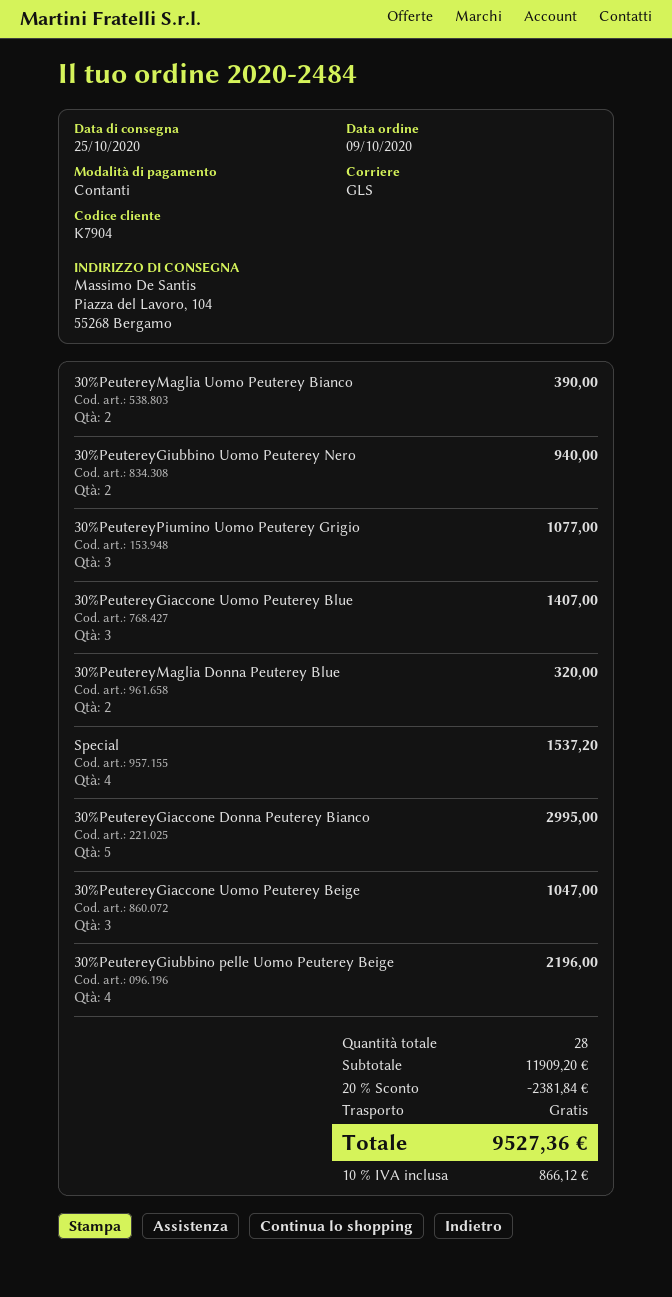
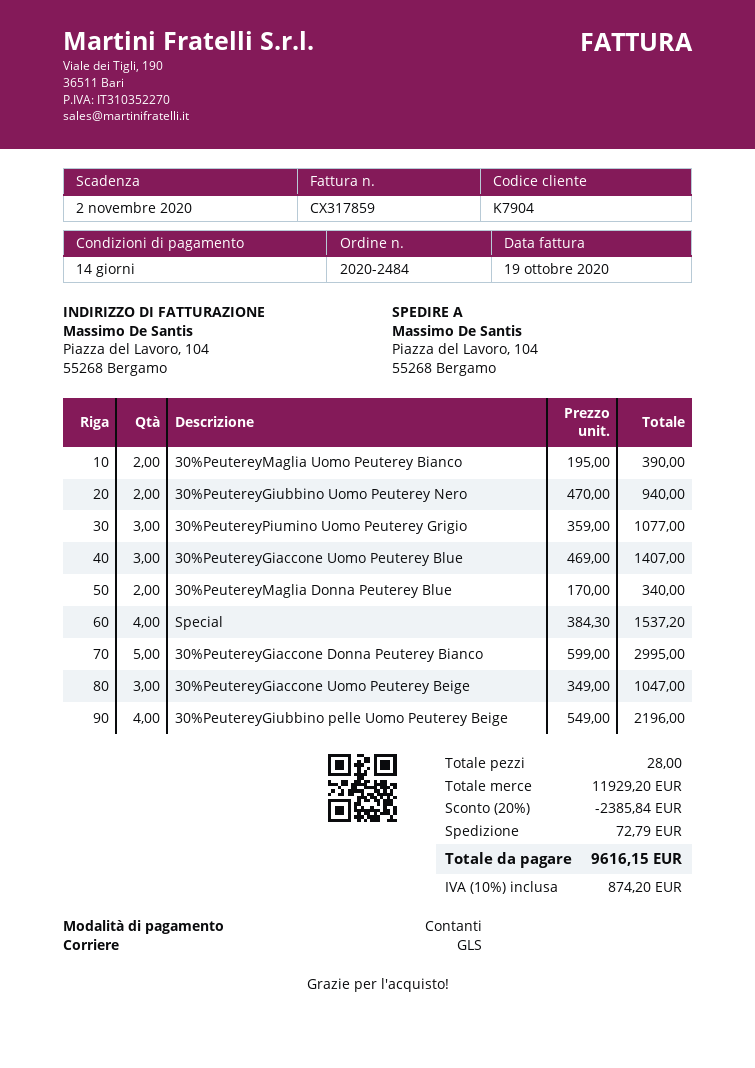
30%PeutereyMaglia Donna Peuterey Blue: 2 for 320.00 -> 2 for 340.00
subtotal: 11909.20 -> 11929.20
discount: 20% = 2381.84 -> 20% = 2385.84
shipping: 0.00 -> 72.79
tax: 10% = 866.12 -> 10% = 874.20
total: 9527.36 -> 9616.15

